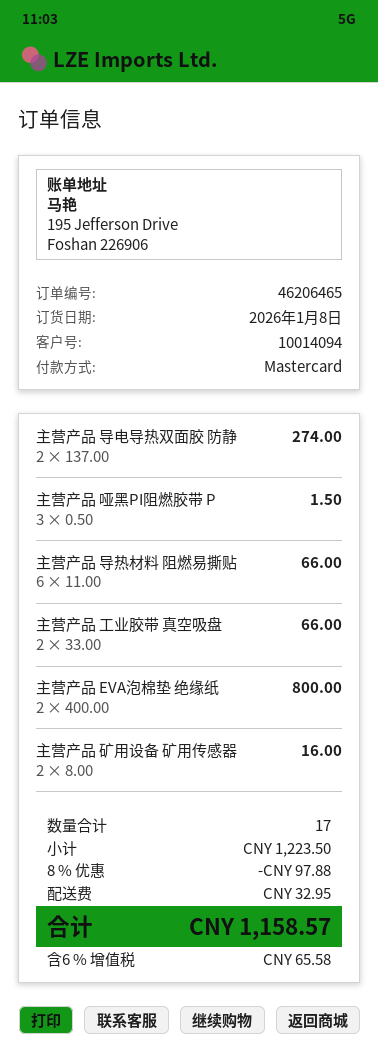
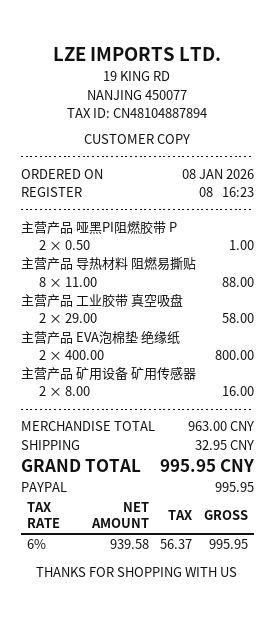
payment method: Mastercard -> PayPal
主营产品 导电导热双面胶 防静: 2 x 137.00 = 274.00 -> none
主营产品 哑黑PI阻燃胶带 P: 3 x 0.50 = 1.50 -> 2 x 0.50 = 1.00
主营产品 导热材料 阻燃易撕贴: 6 x 11.00 = 66.00 -> 8 x 11.00 = 88.00
主营产品 工业胶带 真空吸盘: 2 x 33.00 = 66.00 -> 2 x 29.00 = 58.00
subtotal: 1223.50 -> 963.00
discount: 8% = 97.88 -> none
tax: 6% = 65.58 -> 6% = 56.37
total: 1158.57 -> 995.95

